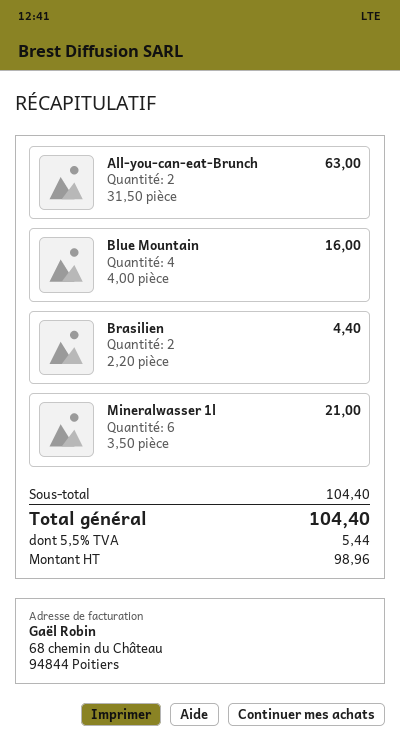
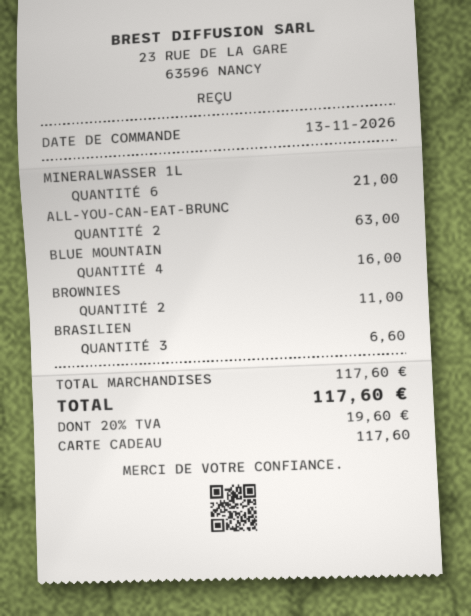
Brasilien: 2 for 4.40 -> 3 for 6.60
BROWNIES: none -> 2 for 11.00
subtotal: 104.40 -> 117.60
tax: 5.5% = 5.44 -> 20% = 19.60
total: 104.40 -> 117.60

